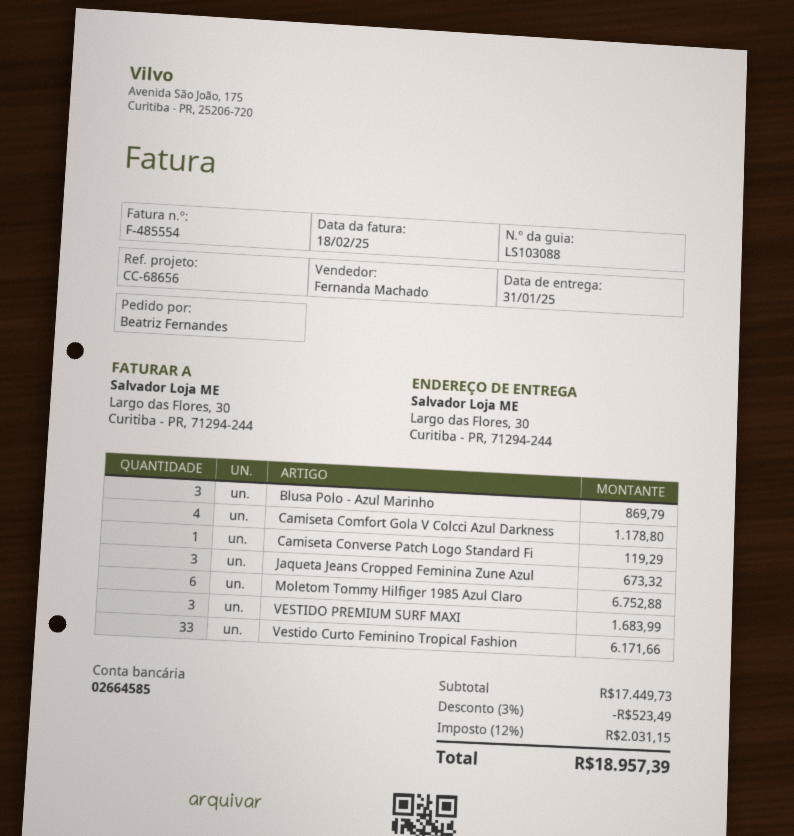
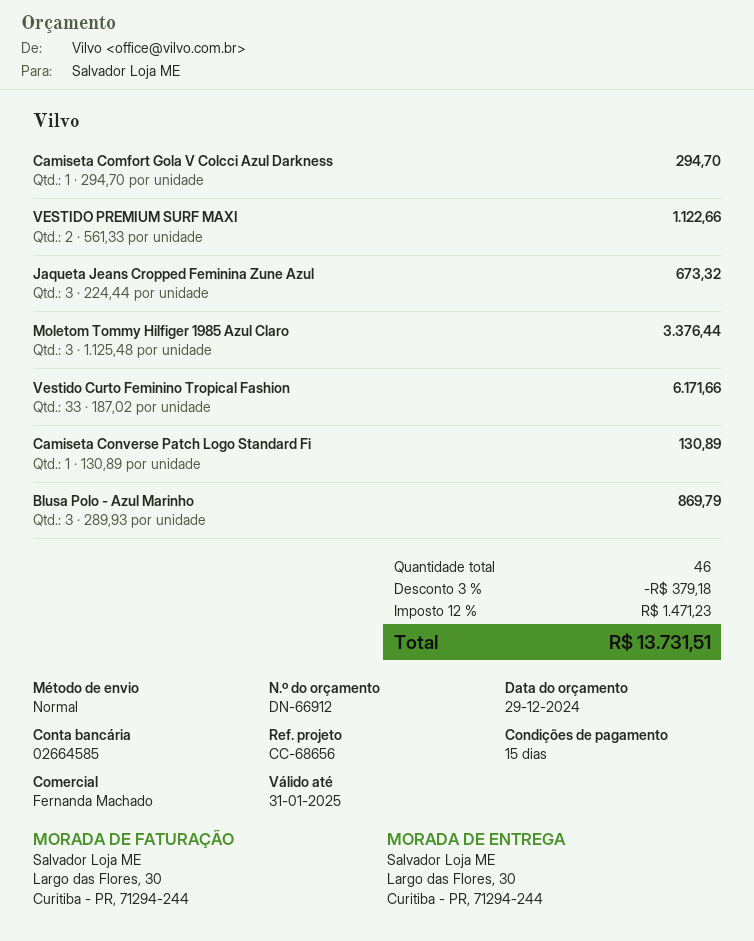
Camiseta Comfort Gola V Colcci Azul Darkness: 4 for 1178.80 -> 1 for 294.70
Camiseta Converse Patch Logo Standard Fi: 1 for 119.29 -> 1 for 130.89
Moletom Tommy Hilfiger 1985 Azul Claro: 6 for 6752.88 -> 3 for 3376.44
VESTIDO PREMIUM SURF MAXI: 3 for 1683.99 -> 2 for 1122.66
discount: 3% = 523.49 -> 3% = 379.18
tax: 12% = 2031.15 -> 12% = 1471.23
total: 18957.39 -> 13731.51

